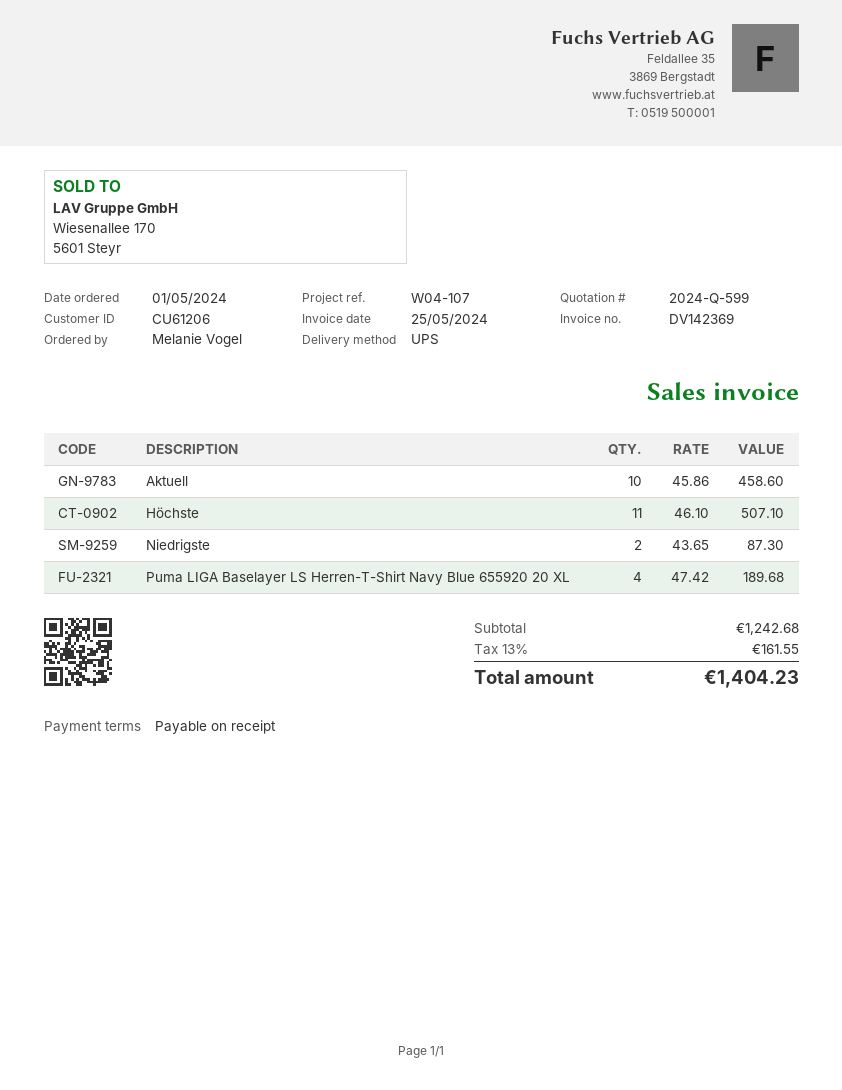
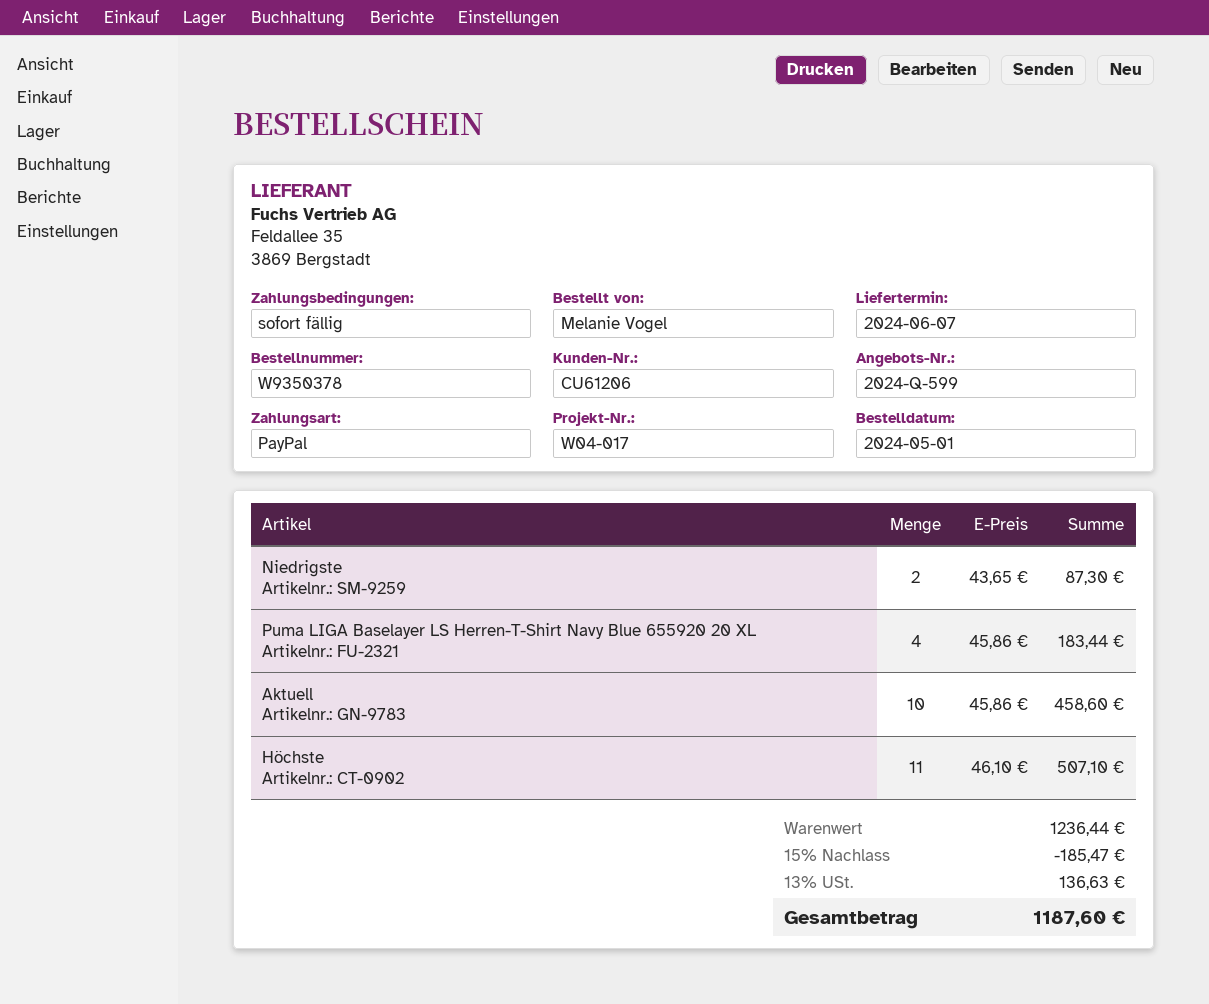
reference: W04-107 -> W04-017
Puma LIGA Baselayer LS Herren-T-Shirt Navy Blue 655920 20 XL: 4 x 47.42 = 189.68 -> 4 x 45.86 = 183.44
subtotal: 1242.68 -> 1236.44
discount: none -> 15% = 185.47
tax: 13% = 161.55 -> 13% = 136.63
total: 1404.23 -> 1187.60

